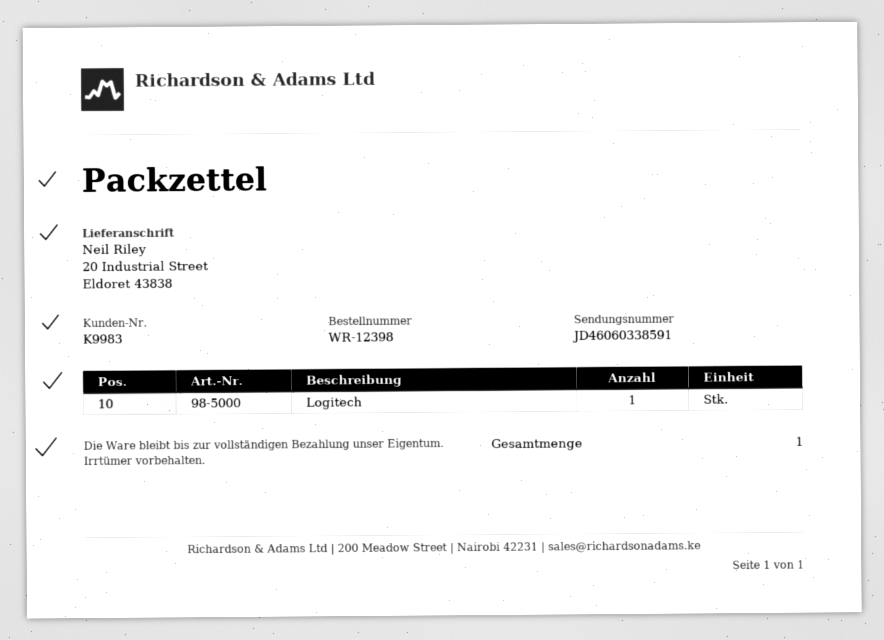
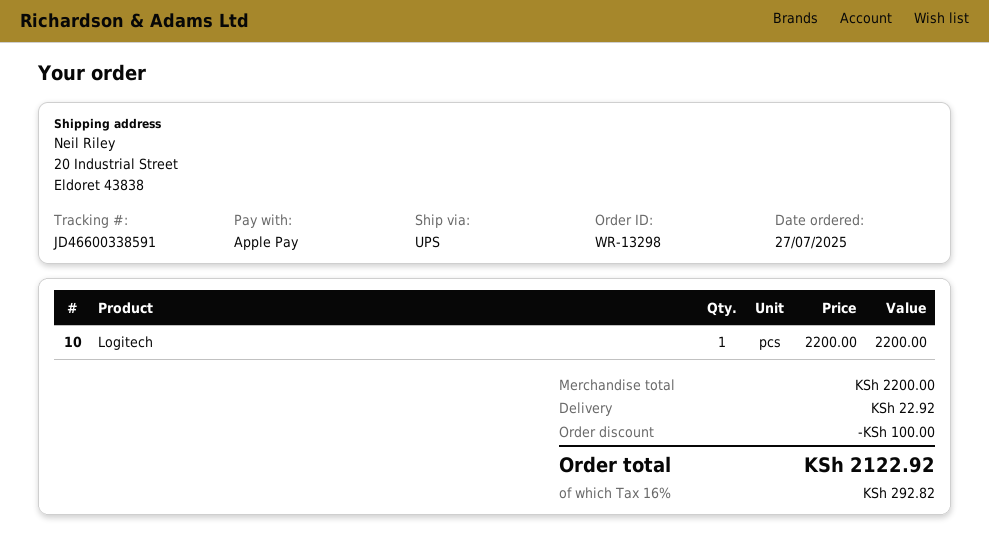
order number: WR-12398 -> WR-13298
tracking number: JD46060338591 -> JD46600338591

